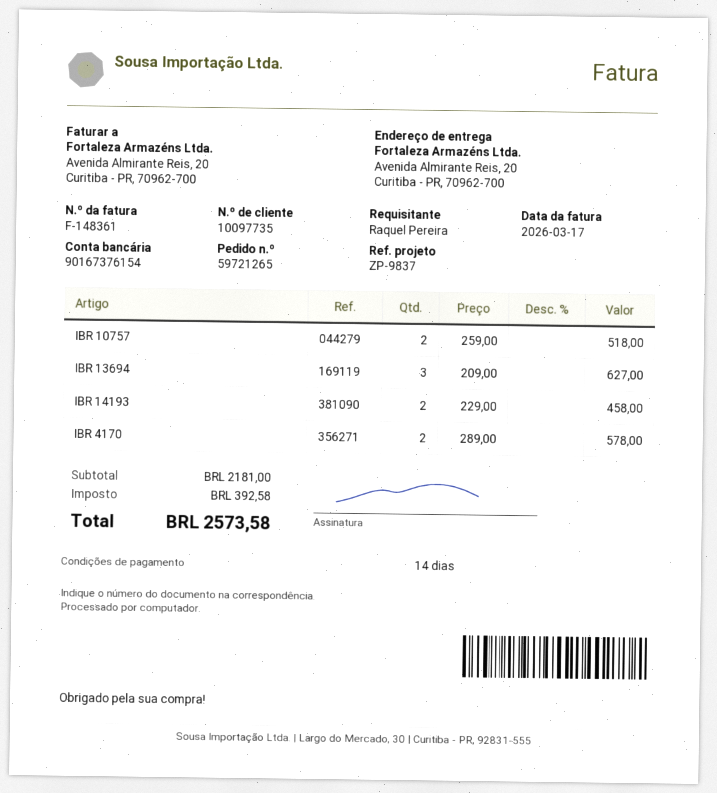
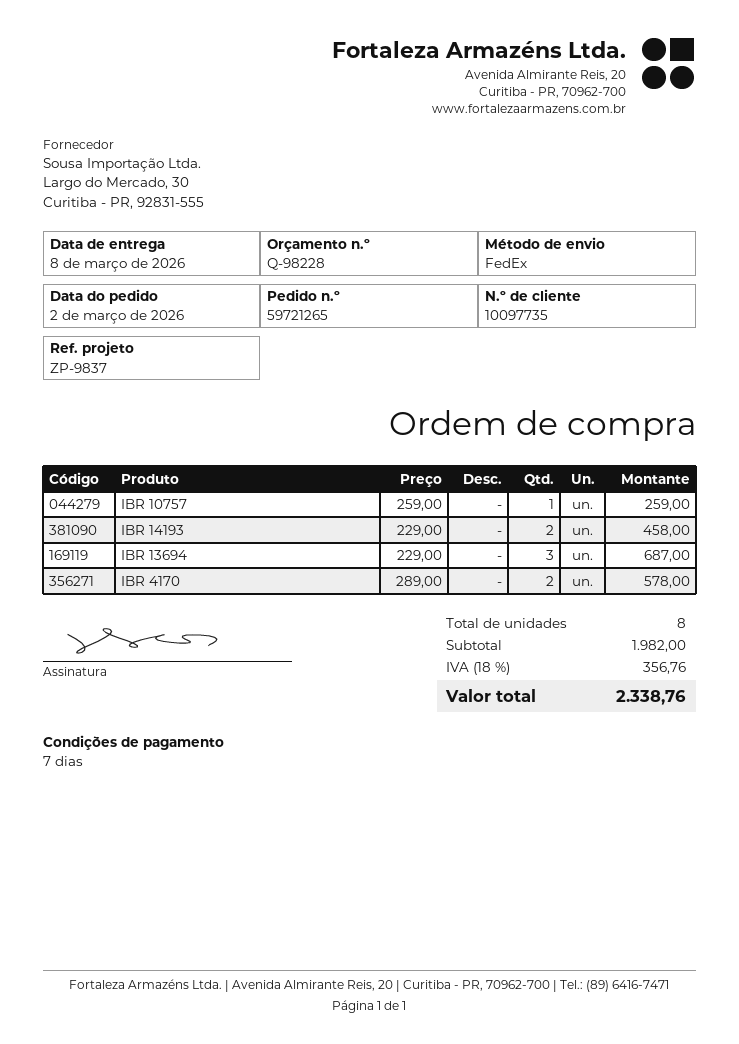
payment terms: 14 days -> 7 days
IBR 10757: 2 x 259.00 = 518.00 -> 1 x 259.00 = 259.00
IBR 13694: 3 x 209.00 = 627.00 -> 3 x 229.00 = 687.00
subtotal: 2181.00 -> 1982.00
tax: 392.58 -> 356.76
total: 2573.58 -> 2338.76

